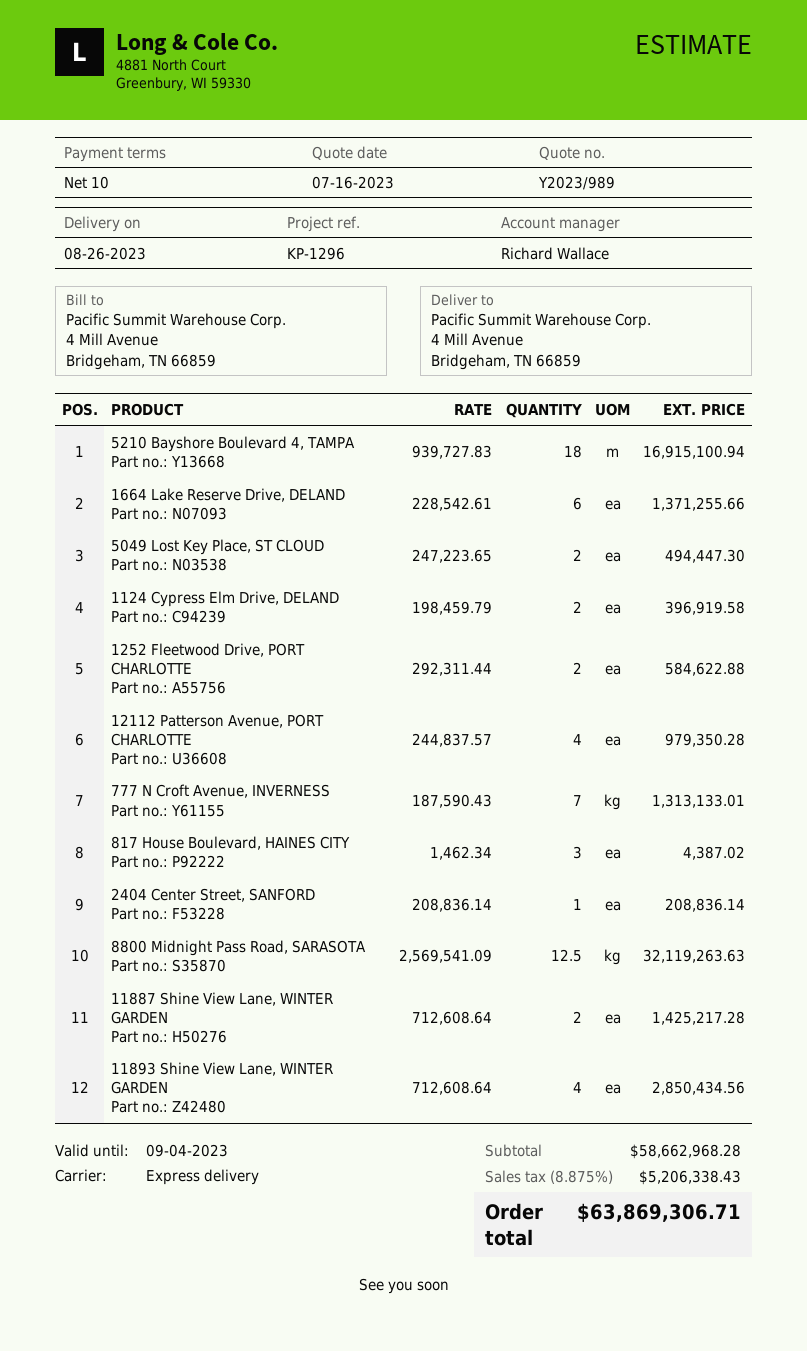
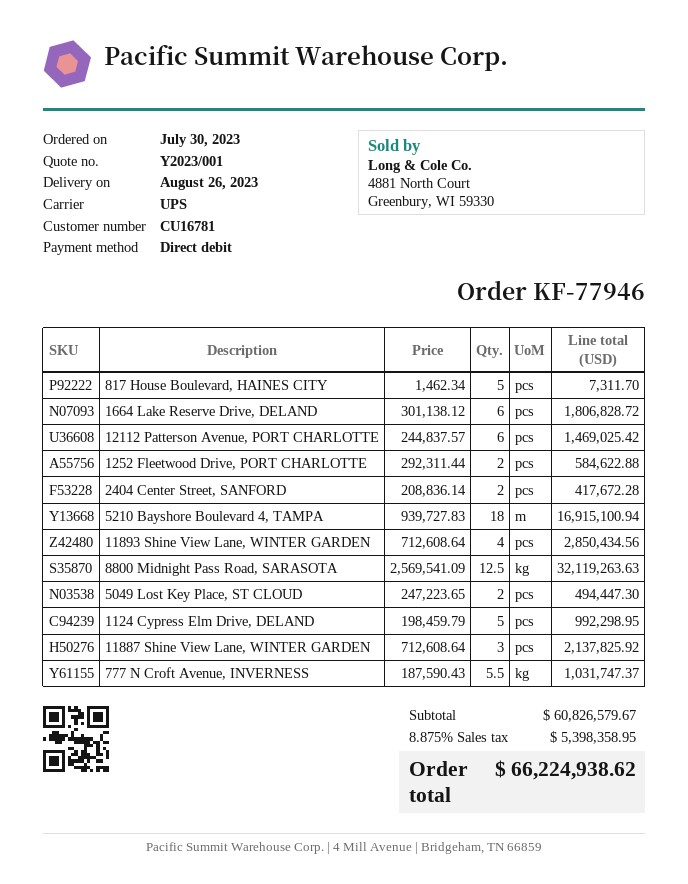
quote number: Y2023/989 -> Y2023/001
shipping method: express -> UPS
1664 Lake Reserve Drive, DELAND: 6 x 228542.61 = 1371255.66 -> 6 x 301138.12 = 1806828.72
1124 Cypress Elm Drive, DELAND: 2 x 198459.79 = 396919.58 -> 5 x 198459.79 = 992298.95
12112 Patterson Avenue, PORT CHARLOTTE: 4 x 244837.57 = 979350.28 -> 6 x 244837.57 = 1469025.42
777 N Croft Avenue, INVERNESS: 7 x 187590.43 = 1313133.01 -> 5.5 x 187590.43 = 1031747.37
817 House Boulevard, HAINES CITY: 3 x 1462.34 = 4387.02 -> 5 x 1462.34 = 7311.70
2404 Center Street, SANFORD: 1 x 208836.14 = 208836.14 -> 2 x 208836.14 = 417672.28
11887 Shine View Lane, WINTER GARDEN: 2 x 712608.64 = 1425217.28 -> 3 x 712608.64 = 2137825.92
subtotal: 58662968.28 -> 60826579.67
tax: 8.875% = 5206338.43 -> 8.875% = 5398358.95
total: 63869306.71 -> 66224938.62

